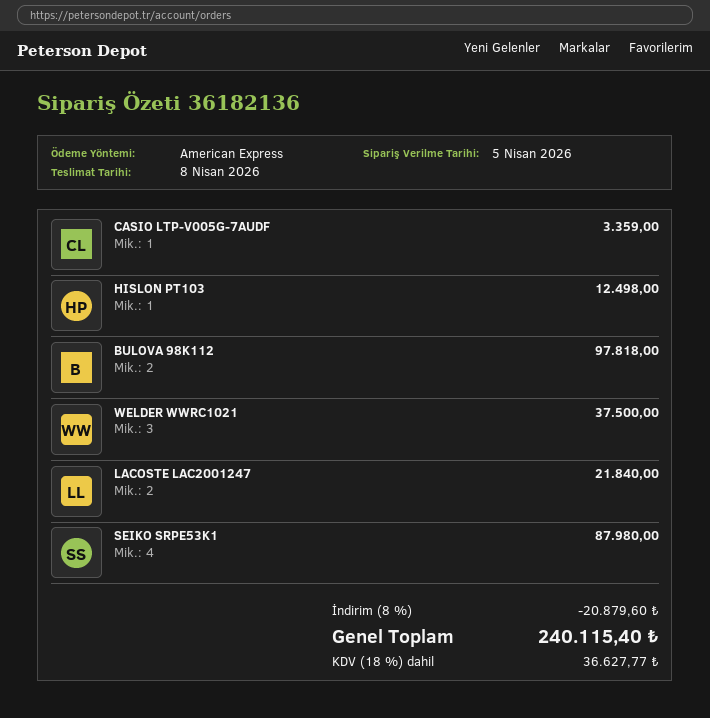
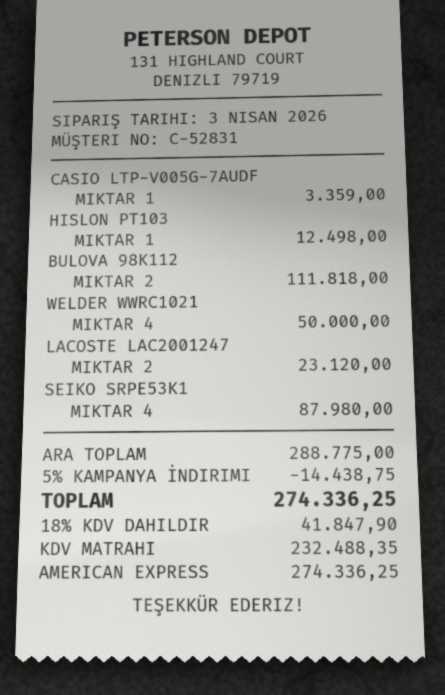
order date: 2026-04-05 -> 2026-04-03
BULOVA 98K112: 2 for 97818.00 -> 2 for 111818.00
WELDER WWRC1021: 3 for 37500.00 -> 4 for 50000.00
LACOSTE LAC2001247: 2 for 21840.00 -> 2 for 23120.00
discount: 8% = 20879.60 -> 5% = 14438.75
tax: 18% = 36627.77 -> 18% = 41847.90
total: 240115.40 -> 274336.25

